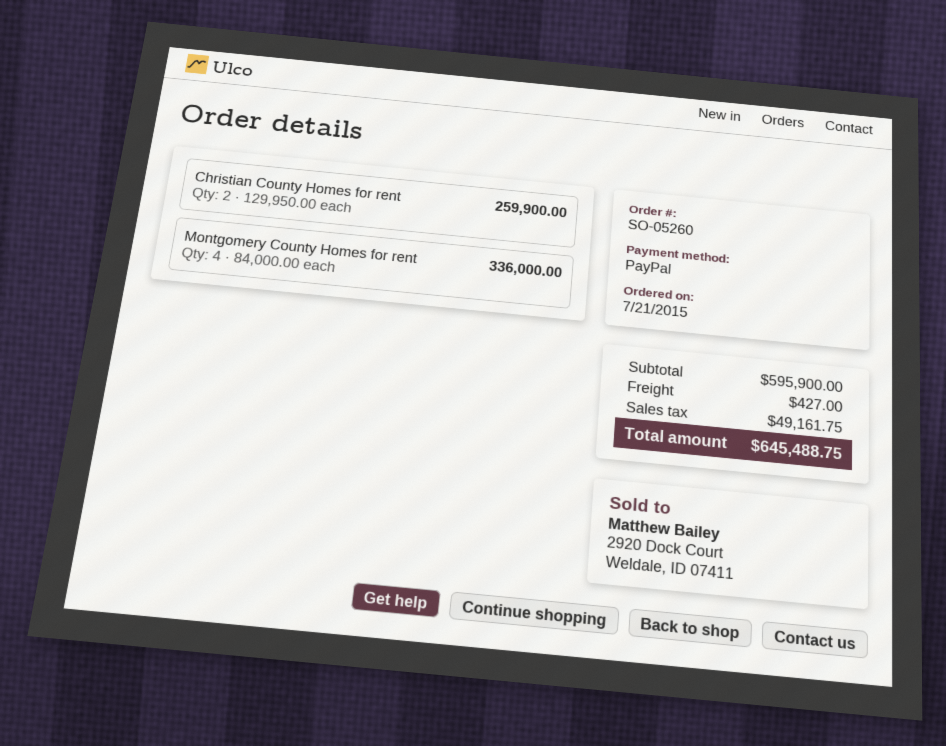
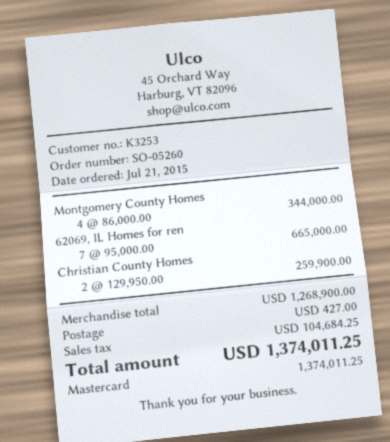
payment method: PayPal -> Mastercard
Montgomery County Homes for rent: 4 x 84000.00 = 336000.00 -> 4 x 86000.00 = 344000.00
62069, IL Homes for ren: none -> 7 x 95000.00 = 665000.00
subtotal: 595900.00 -> 1268900.00
tax: 49161.75 -> 104684.25
total: 645488.75 -> 1374011.25

